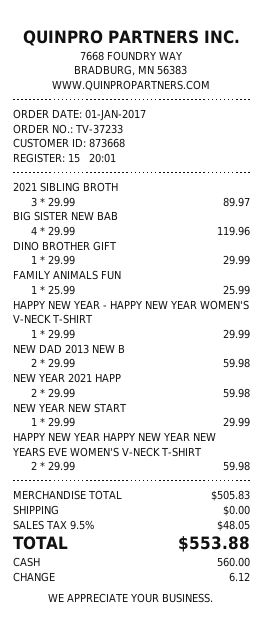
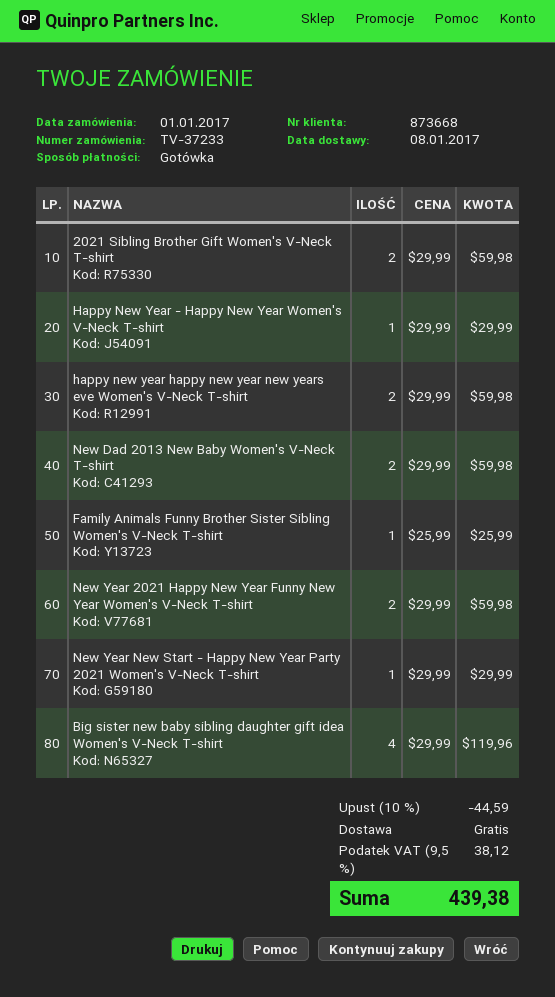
2021 SIBLING BROTH: 3 x 29.99 = 89.97 -> 2 x 29.99 = 59.98
DINO BROTHER GIFT: 1 x 29.99 = 29.99 -> none
discount: none -> 10% = 44.59
tax: 9.5% = 48.05 -> 9.5% = 38.12
total: 553.88 -> 439.38

